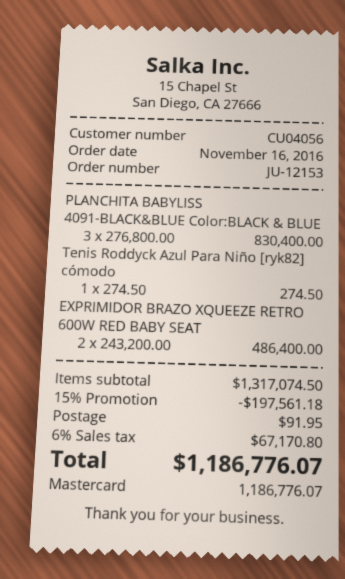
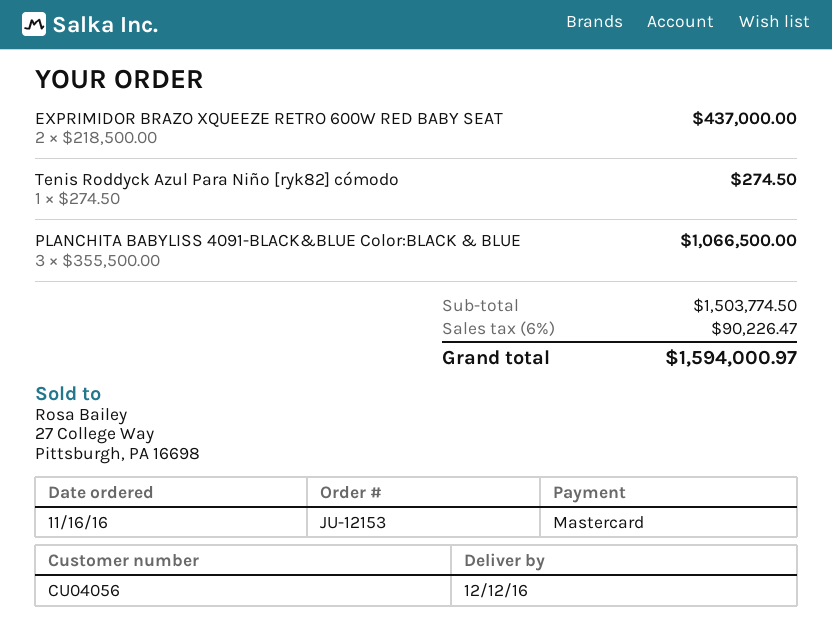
PLANCHITA BABYLISS 4091-BLACK&BLUE Color:BLACK & BLUE: 3 x 276800.00 = 830400.00 -> 3 x 355500.00 = 1066500.00
EXPRIMIDOR BRAZO XQUEEZE RETRO 600W RED BABY SEAT: 2 x 243200.00 = 486400.00 -> 2 x 218500.00 = 437000.00
subtotal: 1317074.50 -> 1503774.50
discount: 15% = 197561.18 -> none
shipping: 91.95 -> none
tax: 6% = 67170.80 -> 6% = 90226.47
total: 1186776.07 -> 1594000.97

